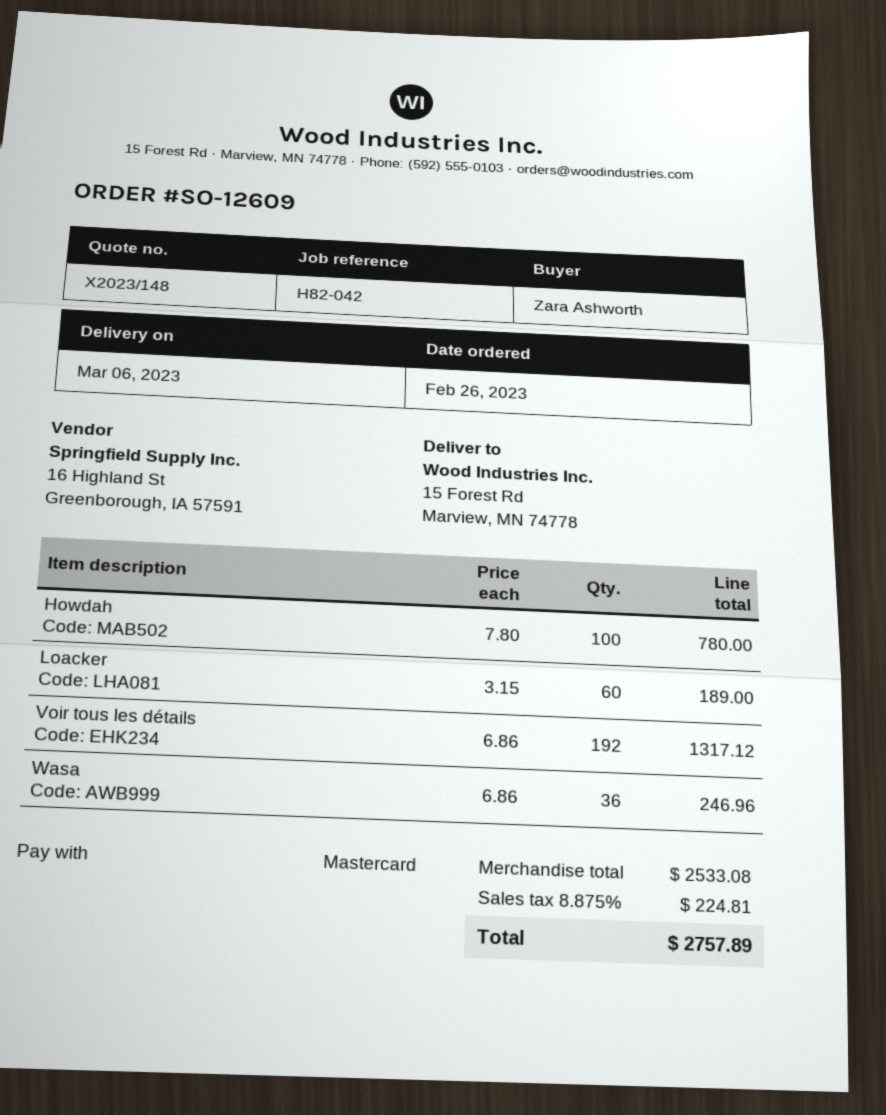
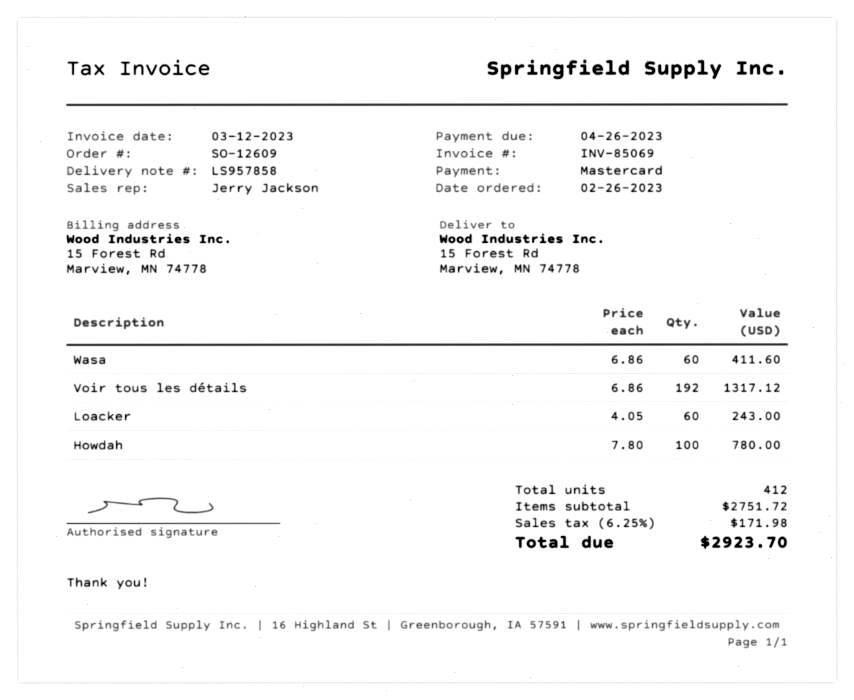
Loacker: 60 x 3.15 = 189.00 -> 60 x 4.05 = 243.00
Wasa: 36 x 6.86 = 246.96 -> 60 x 6.86 = 411.60
subtotal: 2533.08 -> 2751.72
tax: 8.875% = 224.81 -> 6.25% = 171.98
total: 2757.89 -> 2923.70

